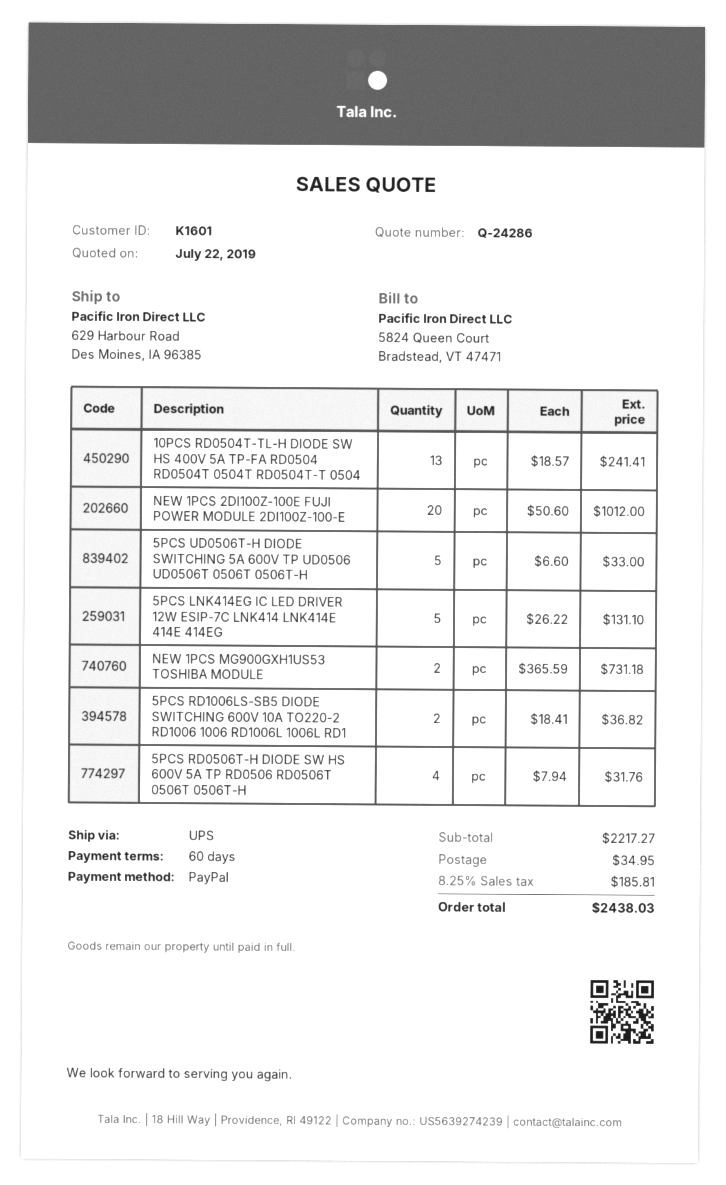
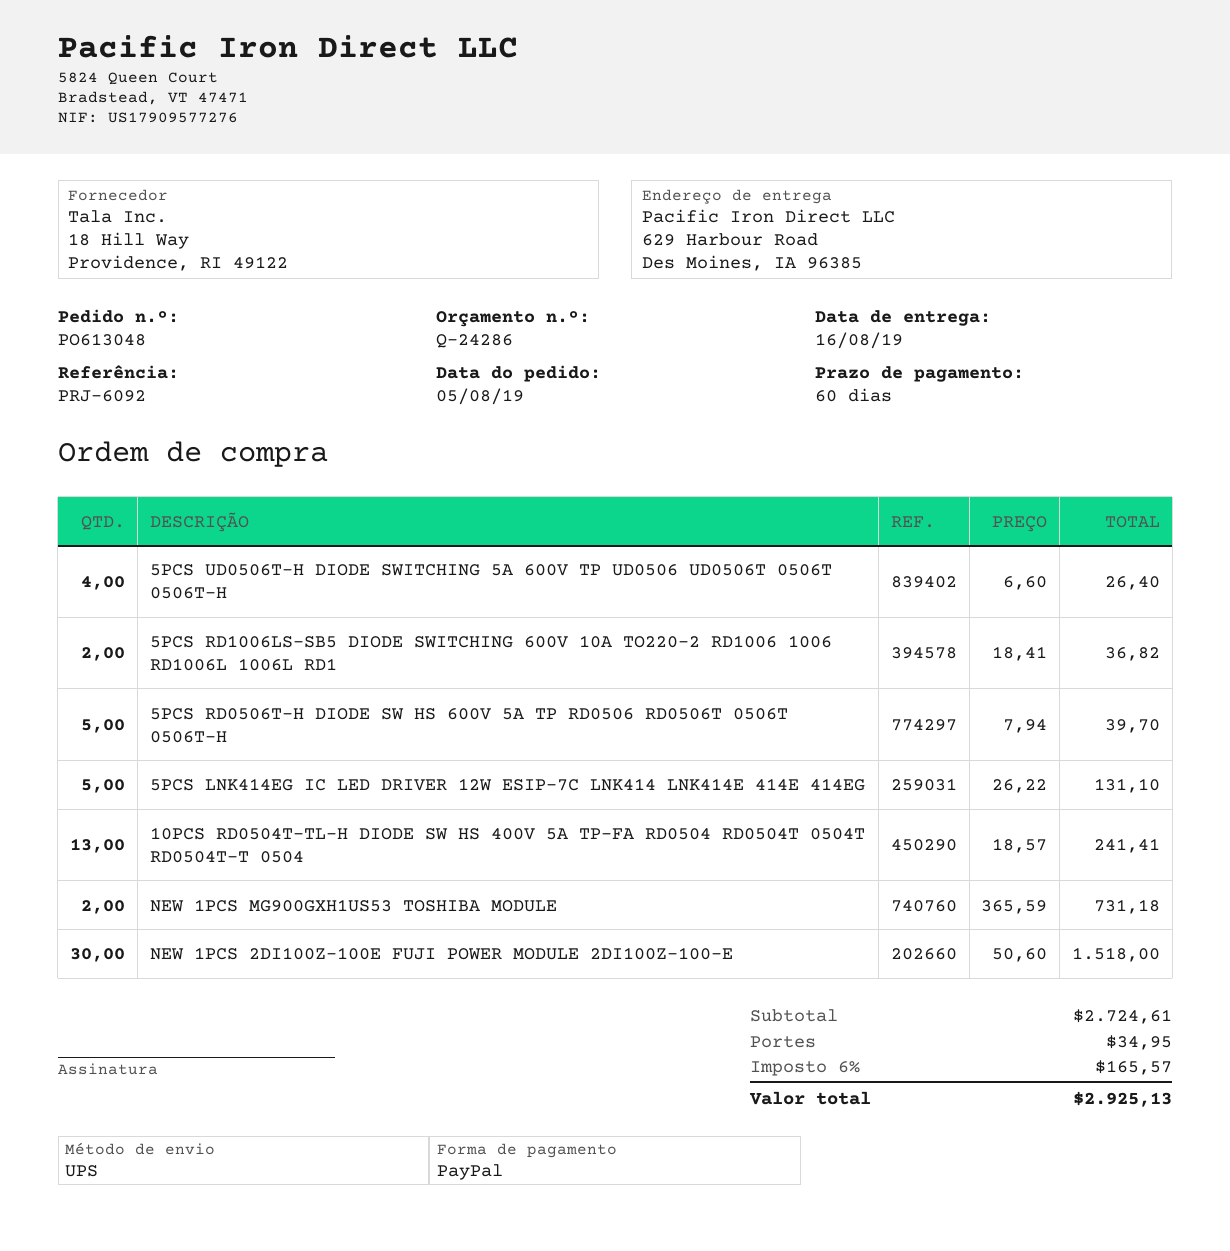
NEW 1PCS 2DI100Z-100E FUJI POWER MODULE 2DI100Z-100-E: 20 x 50.60 = 1012.00 -> 30 x 50.60 = 1518.00
5PCS UD0506T-H DIODE SWITCHING 5A 600V TP UD0506 UD0506T 0506T 0506T-H: 5 x 6.60 = 33.00 -> 4 x 6.60 = 26.40
5PCS RD0506T-H DIODE SW HS 600V 5A TP RD0506 RD0506T 0506T 0506T-H: 4 x 7.94 = 31.76 -> 5 x 7.94 = 39.70
subtotal: 2217.27 -> 2724.61
tax: 8.25% = 185.81 -> 6% = 165.57
total: 2438.03 -> 2925.13

